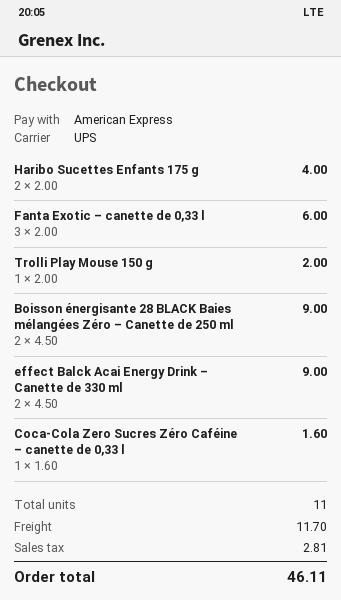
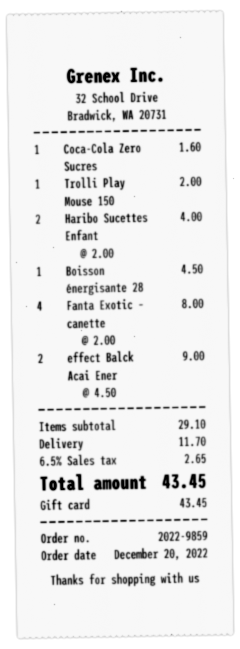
payment method: American Express -> gift card
Fanta Exotic – canette de 0,33 l: 3 x 2.00 = 6.00 -> 4 x 2.00 = 8.00
Boisson énergisante 28 BLACK Baies mélangées Zéro – Canette de 250 ml: 2 x 4.50 = 9.00 -> 1 x 4.50 = 4.50
tax: 2.81 -> 2.65
total: 46.11 -> 43.45

